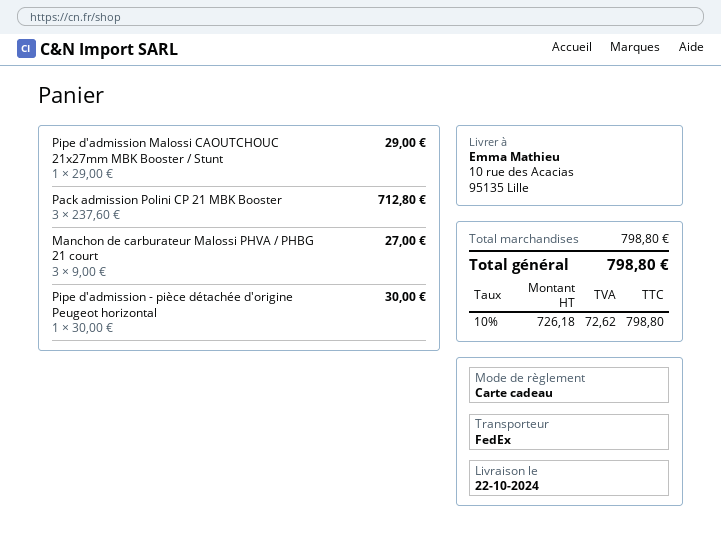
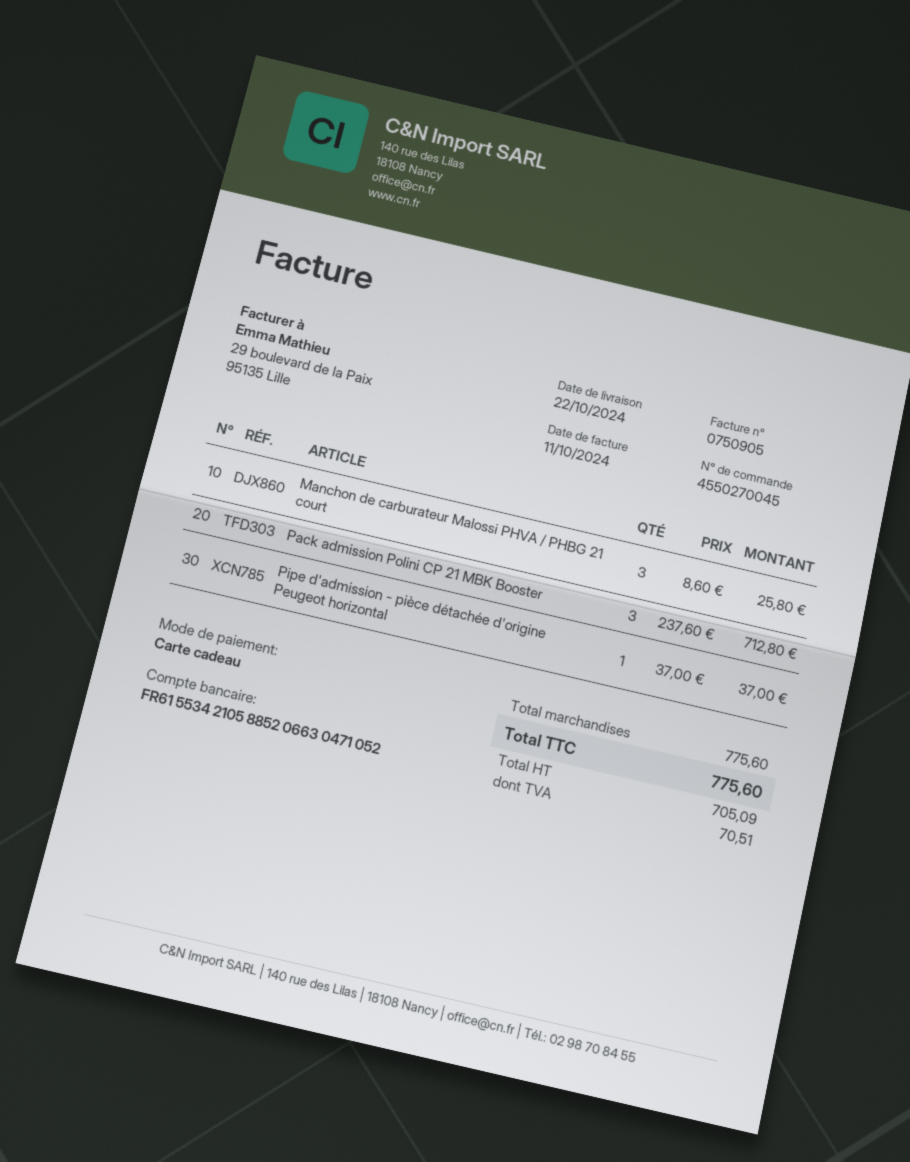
Pipe d'admission Malossi CAOUTCHOUC 21x27mm MBK Booster / Stunt: 1 x 29.00 = 29.00 -> none
Manchon de carburateur Malossi PHVA / PHBG 21 court: 3 x 9.00 = 27.00 -> 3 x 8.60 = 25.80
Pipe d'admission - pièce détachée d'origine Peugeot horizontal: 1 x 30.00 = 30.00 -> 1 x 37.00 = 37.00
subtotal: 798.80 -> 775.60
net: 726.18 -> 705.09
tax: 72.62 -> 70.51
total: 798.80 -> 775.60

